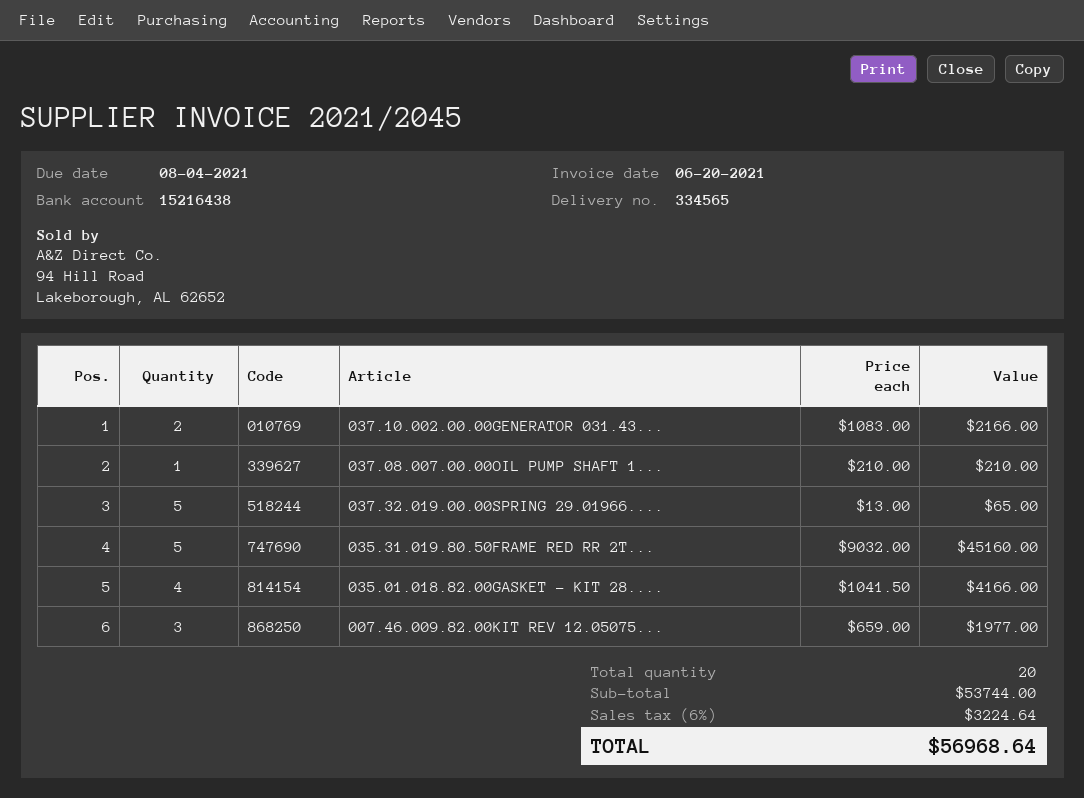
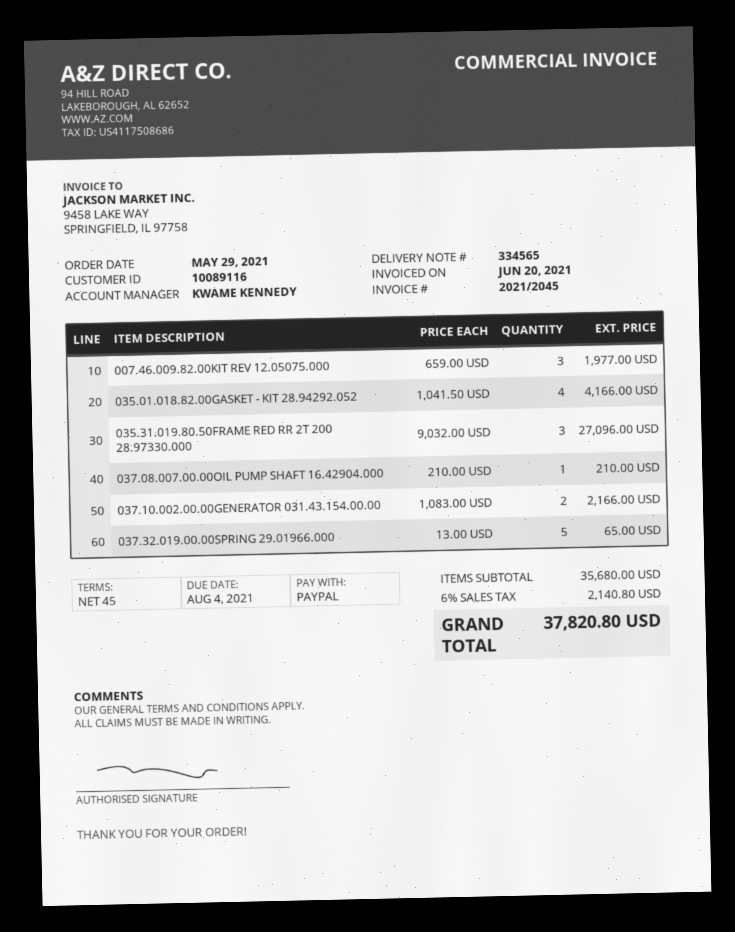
035.31.019.80.50FRAME RED RR 2T...: 5 x 9032.00 = 45160.00 -> 3 x 9032.00 = 27096.00
subtotal: 53744.00 -> 35680.00
tax: 6% = 3224.64 -> 6% = 2140.80
total: 56968.64 -> 37820.80

